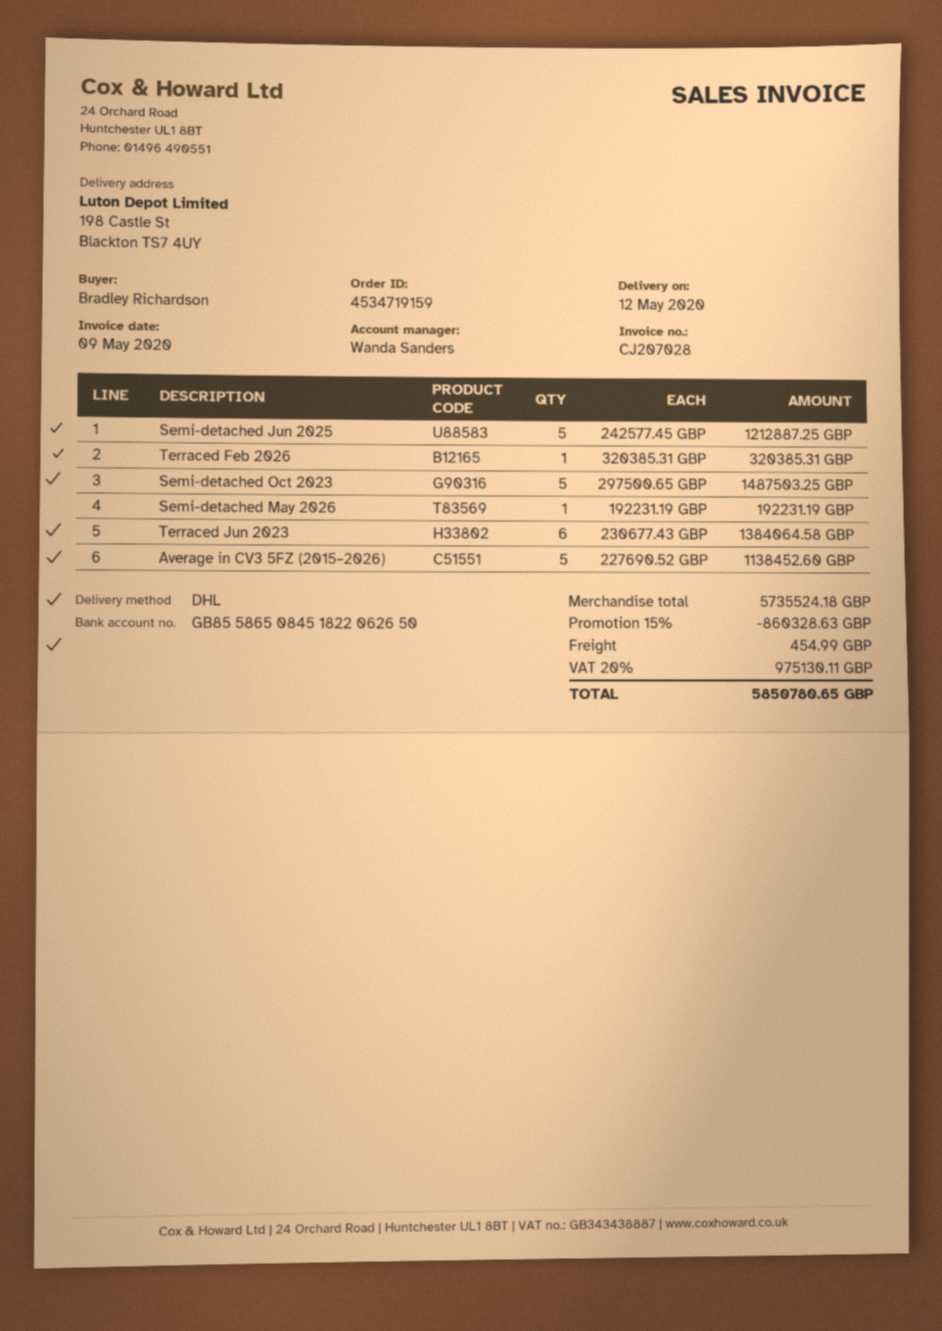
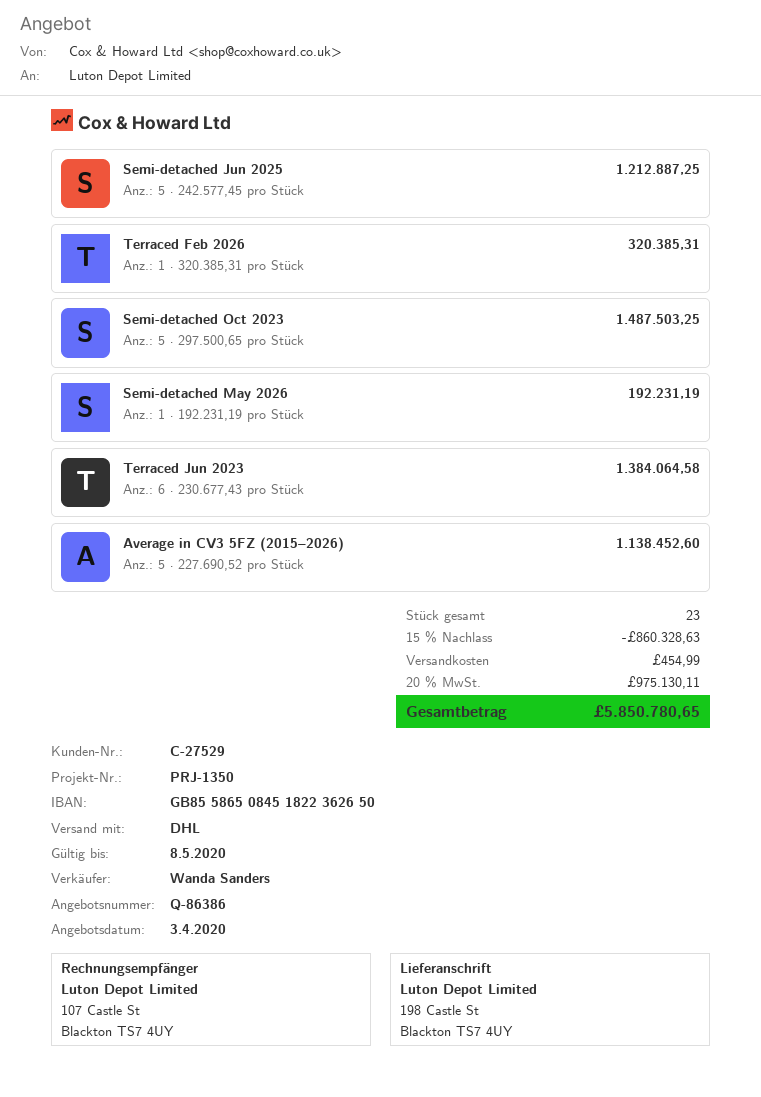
bank account: GB85586508451822062650 -> GB85586508451822362650

